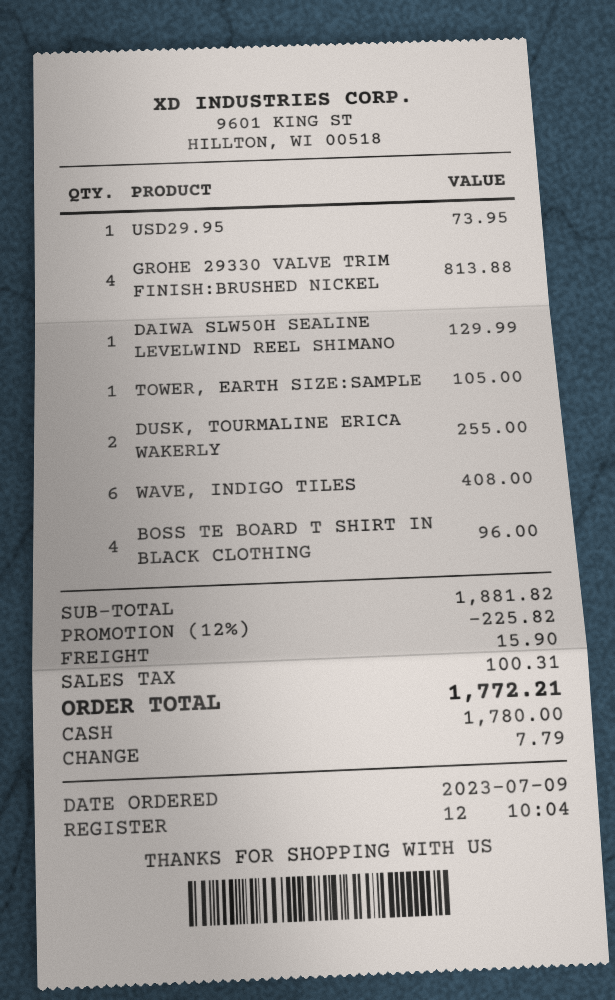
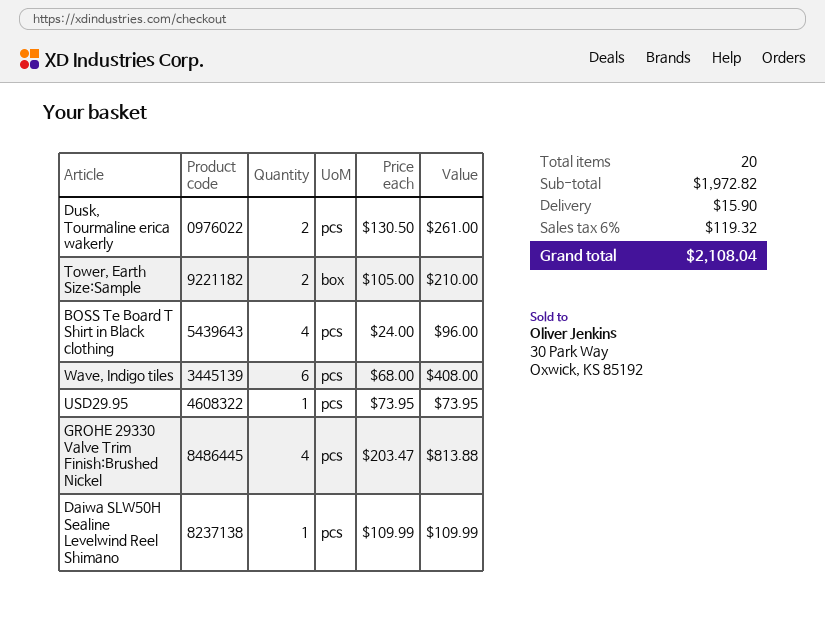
DAIWA SLW50H SEALINE LEVELWIND REEL SHIMANO: 1 for 129.99 -> 1 for 109.99
TOWER, EARTH SIZE:SAMPLE: 1 for 105.00 -> 2 for 210.00
DUSK, TOURMALINE ERICA WAKERLY: 2 for 255.00 -> 2 for 261.00
subtotal: 1881.82 -> 1972.82
discount: 12% = 225.82 -> none
tax: 100.31 -> 119.32
total: 1772.21 -> 2108.04

